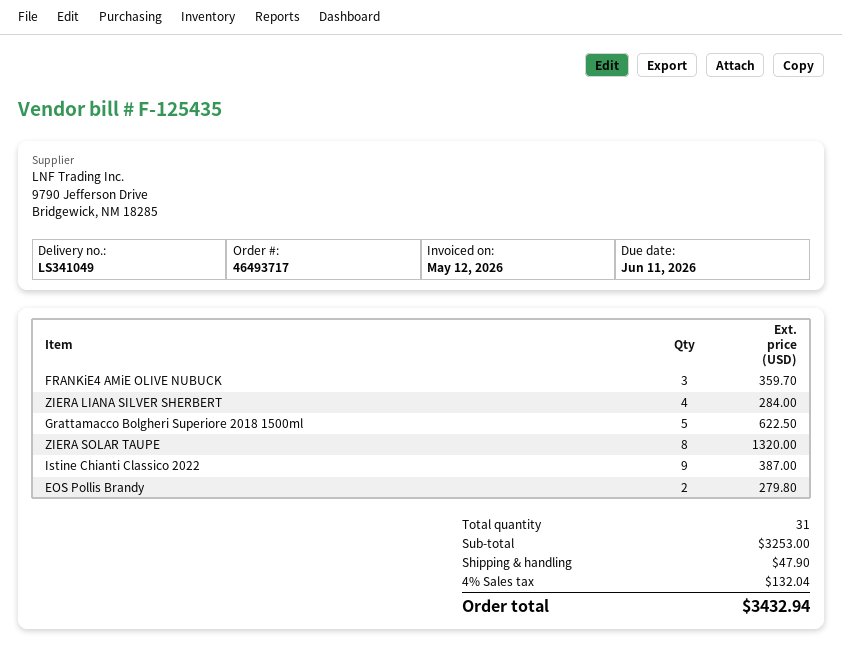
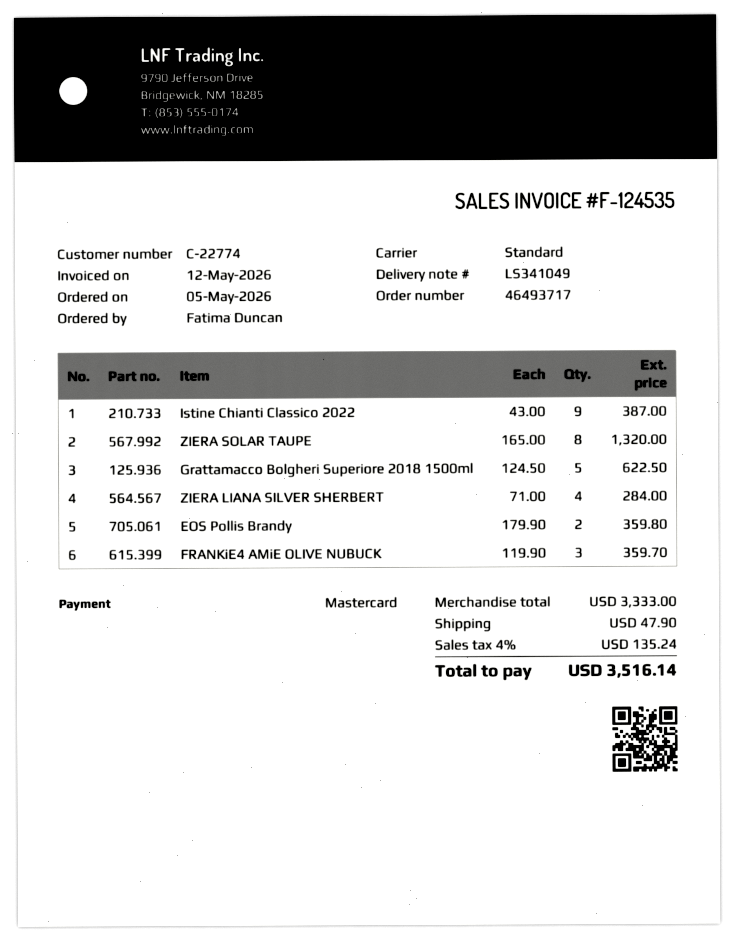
invoice number: F-125435 -> F-124535
EOS Pollis Brandy: 2 for 279.80 -> 2 for 359.80
subtotal: 3253.00 -> 3333.00
tax: 4% = 132.04 -> 4% = 135.24
total: 3432.94 -> 3516.14

